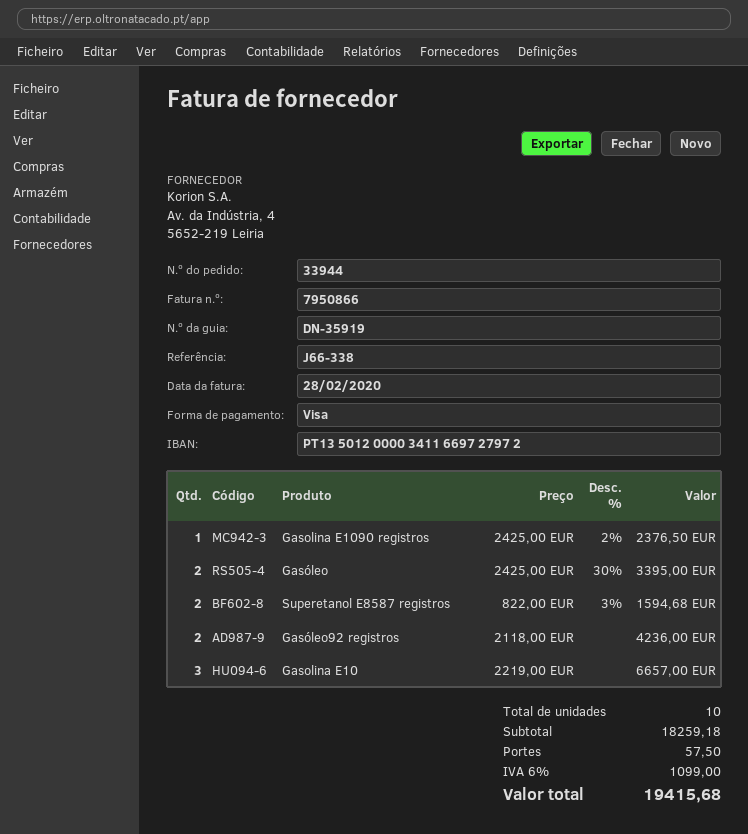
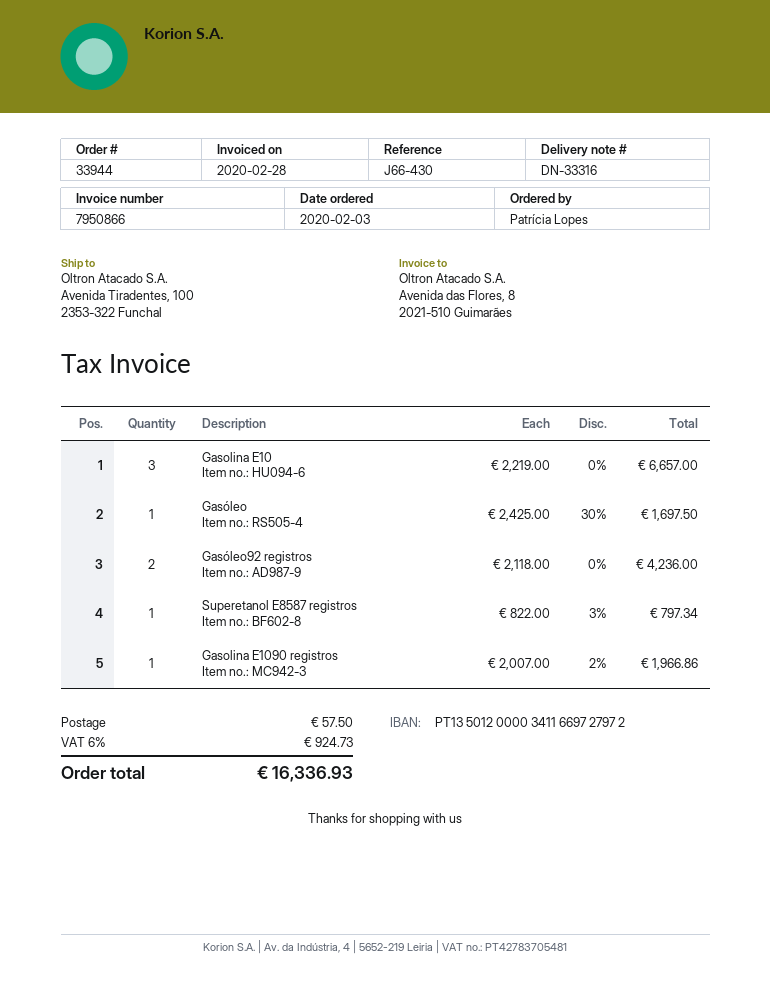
delivery note number: DN-35919 -> DN-33316
reference: J66-338 -> J66-430
Gasolina E1090 registros: 1 x 2425.00 - 2% = 2376.50 -> 1 x 2007.00 - 2% = 1966.86
Gasóleo: 2 x 2425.00 - 30% = 3395.00 -> 1 x 2425.00 - 30% = 1697.50
Superetanol E8587 registros: 2 x 822.00 - 3% = 1594.68 -> 1 x 822.00 - 3% = 797.34
tax: 6% = 1099.00 -> 6% = 924.73
total: 19415.68 -> 16336.93

